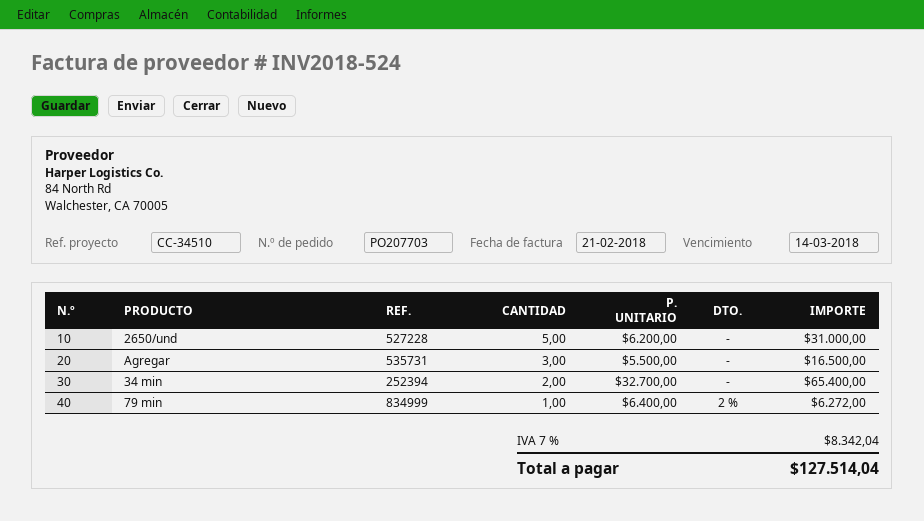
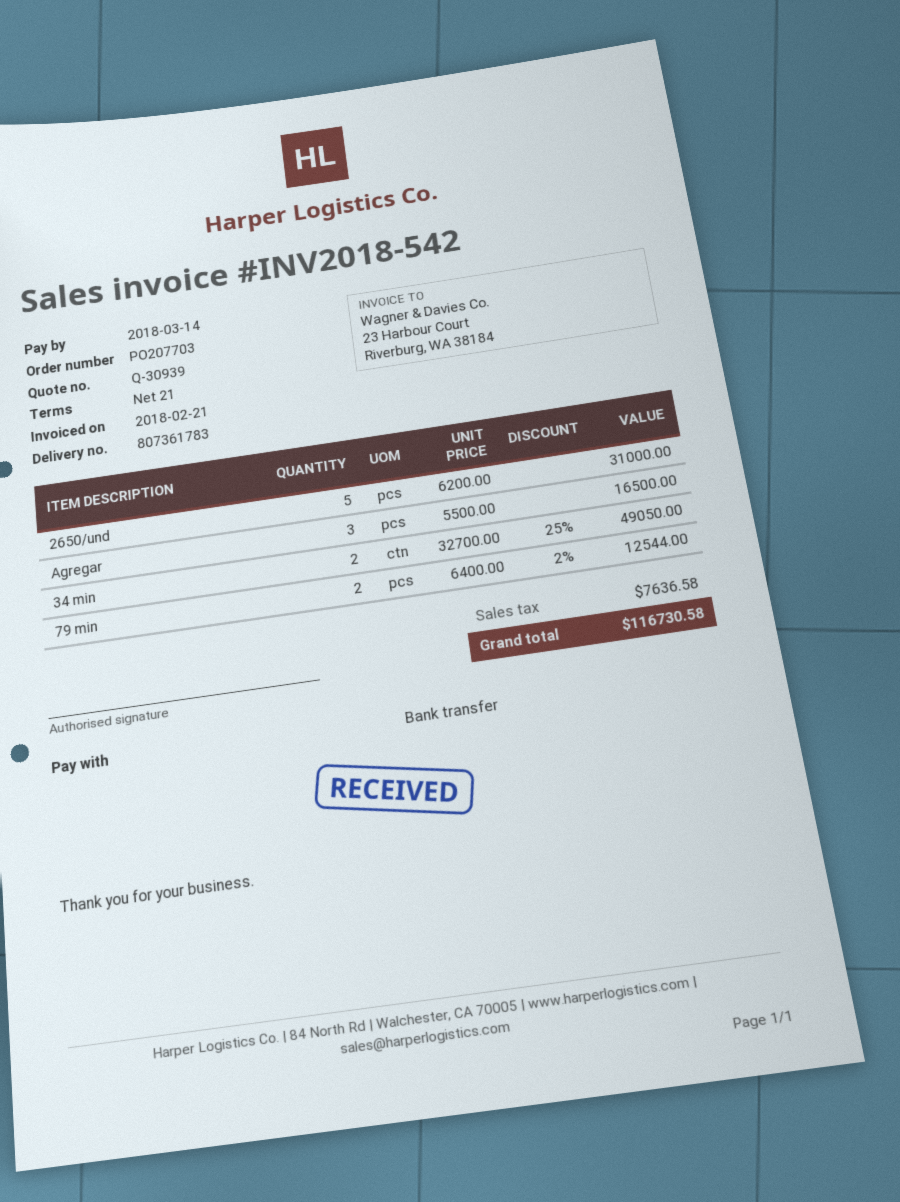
invoice number: INV2018-524 -> INV2018-542
34 min: 2 x 32700.00 = 65400.00 -> 2 x 32700.00 - 25% = 49050.00
79 min: 1 x 6400.00 - 2% = 6272.00 -> 2 x 6400.00 - 2% = 12544.00
tax: 8342.04 -> 7636.58
total: 127514.04 -> 116730.58

